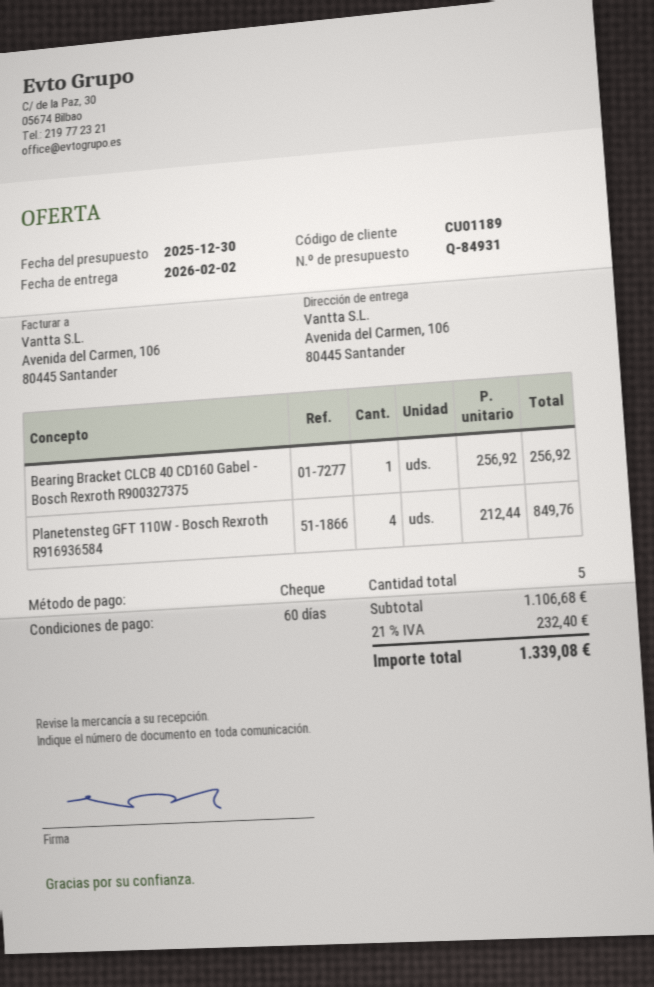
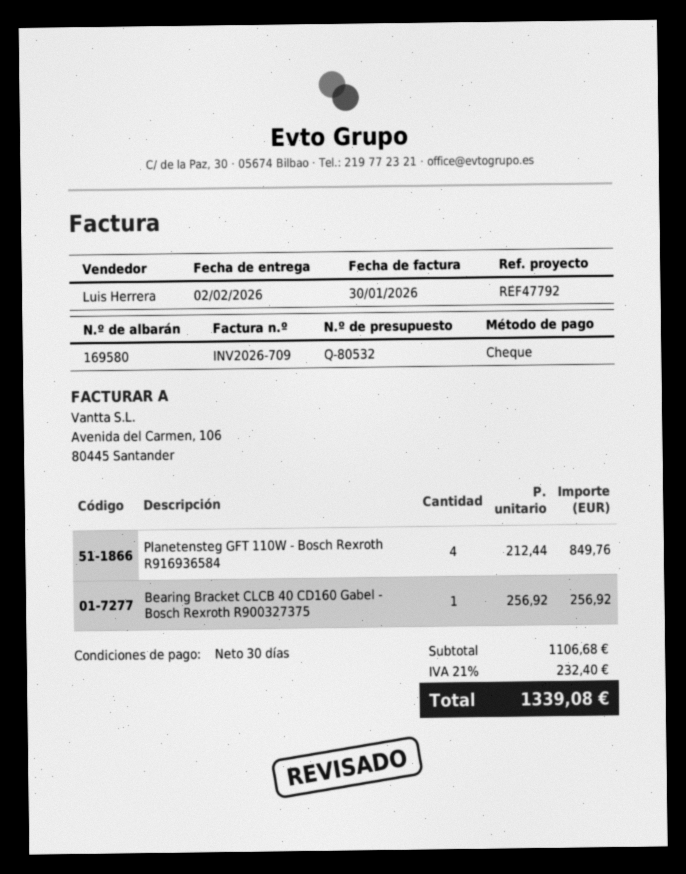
quote number: Q-84931 -> Q-80532
payment terms: 60 days -> 30 days

